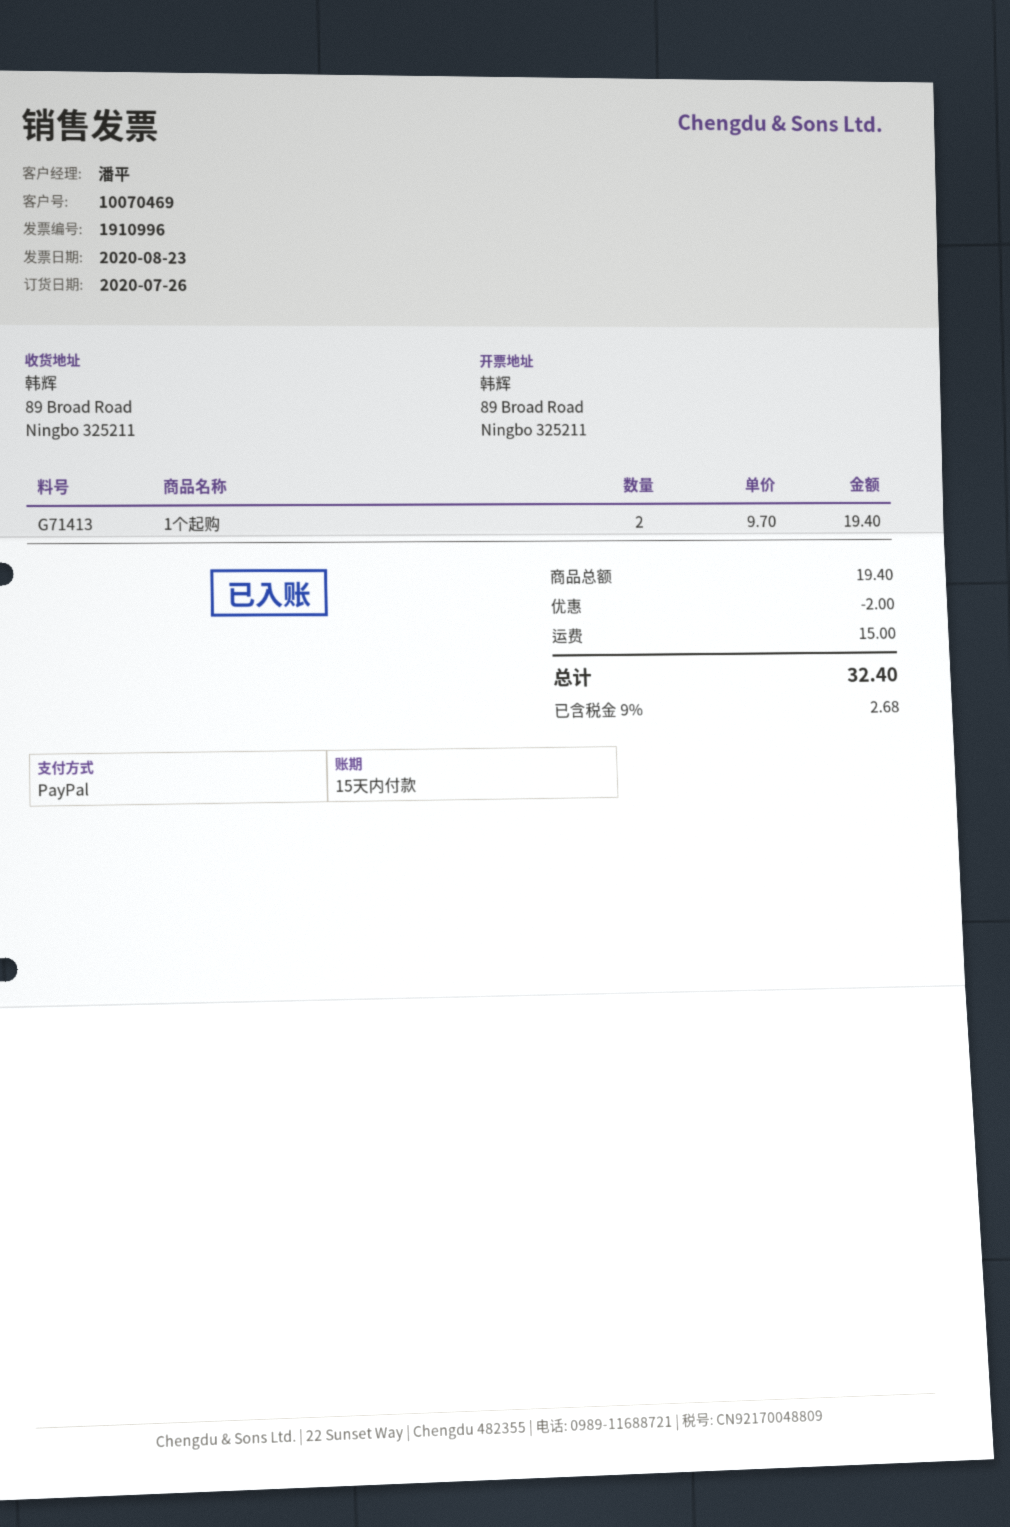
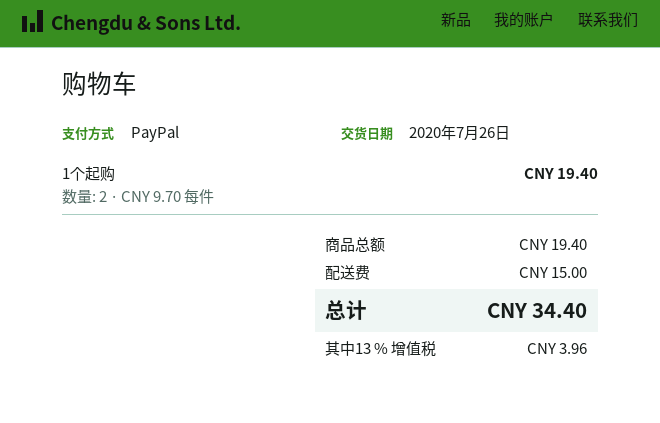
discount: 2.00 -> none
tax: 9% = 2.68 -> 13% = 3.96
total: 32.40 -> 34.40

